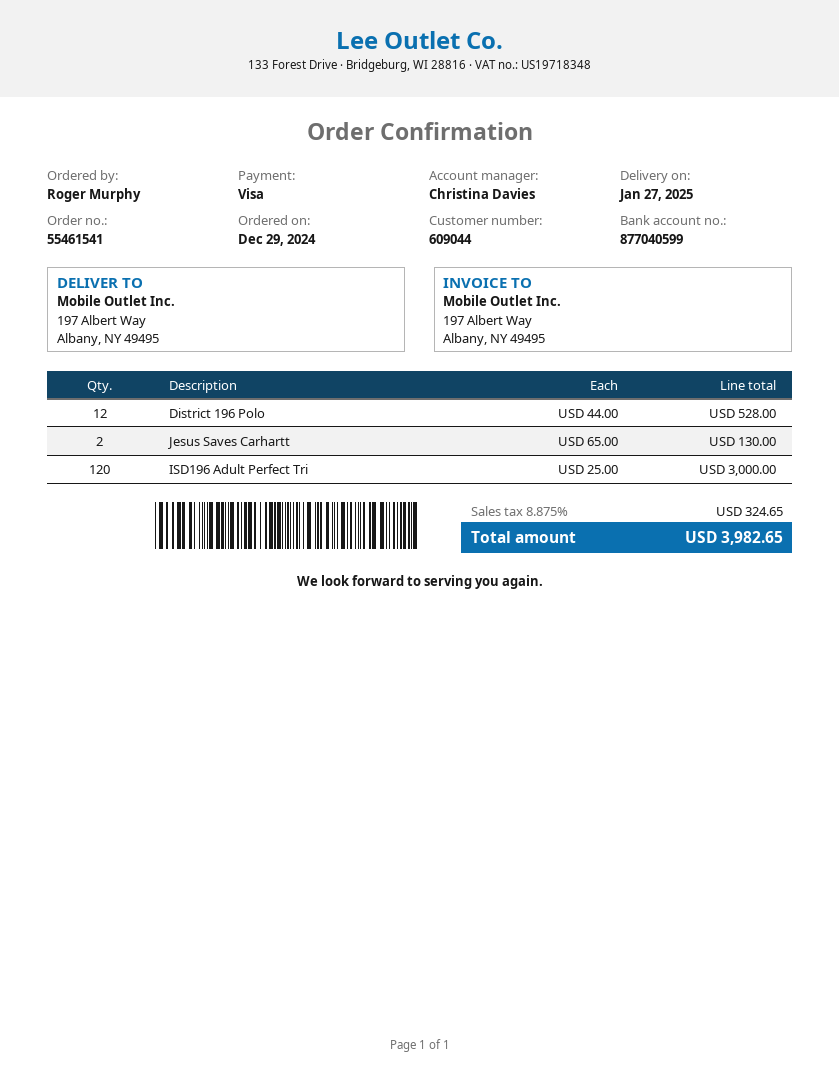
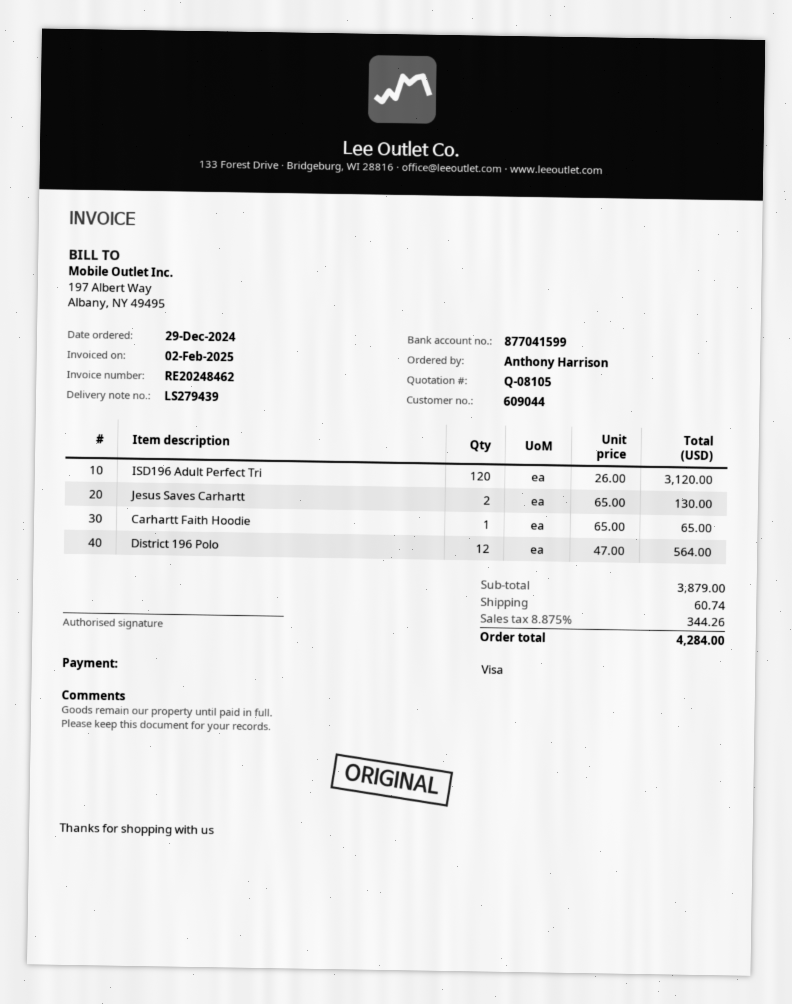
ordered by: Roger Murphy -> Anthony Harrison
bank account: 877040599 -> 877041599
District 196 Polo: 12 x 44.00 = 528.00 -> 12 x 47.00 = 564.00
ISD196 Adult Perfect Tri: 120 x 25.00 = 3000.00 -> 120 x 26.00 = 3120.00
Carhartt Faith Hoodie: none -> 1 x 65.00 = 65.00
shipping: none -> 60.74
tax: 8.875% = 324.65 -> 8.875% = 344.26
total: 3982.65 -> 4284.00

